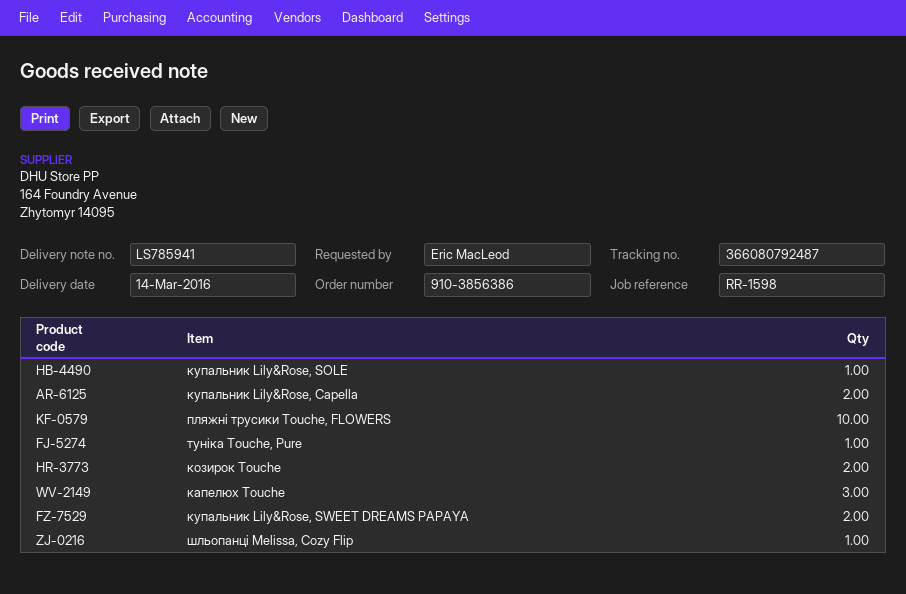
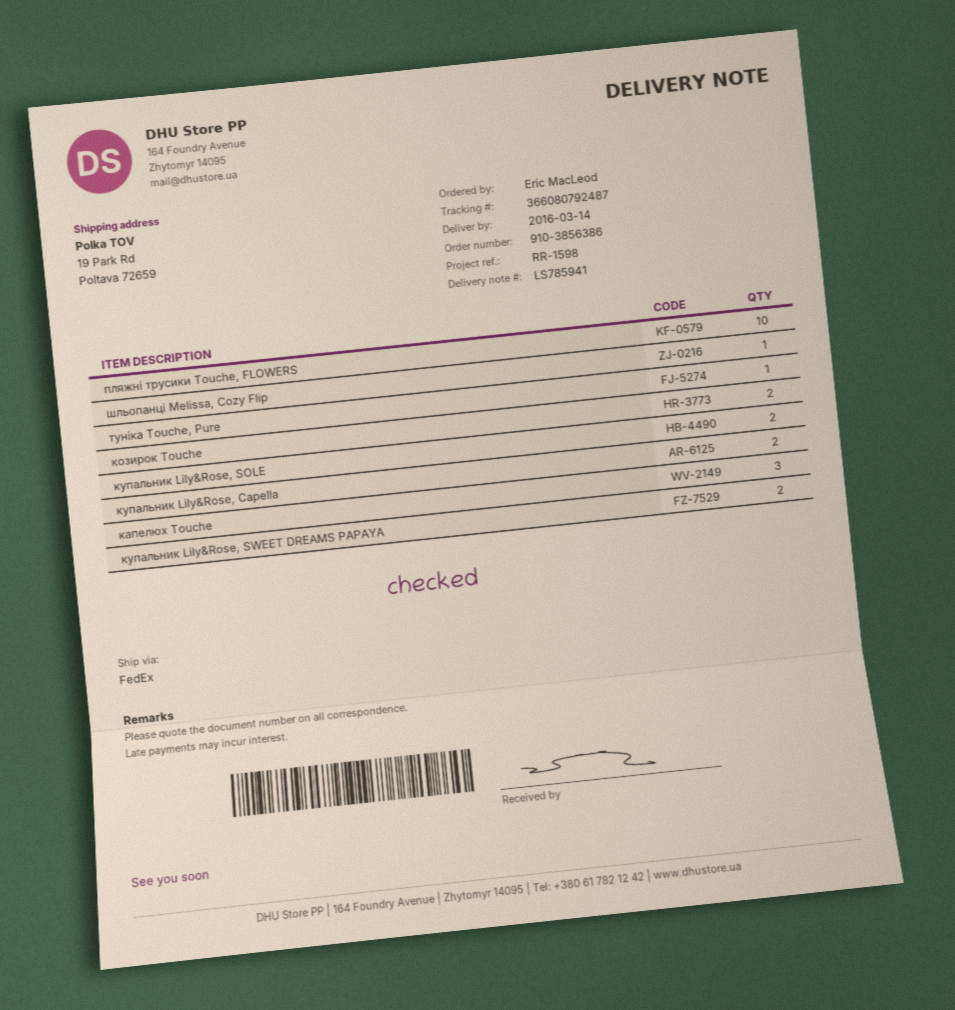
купальник Lily&Rose, SOLE: 1 -> 2

